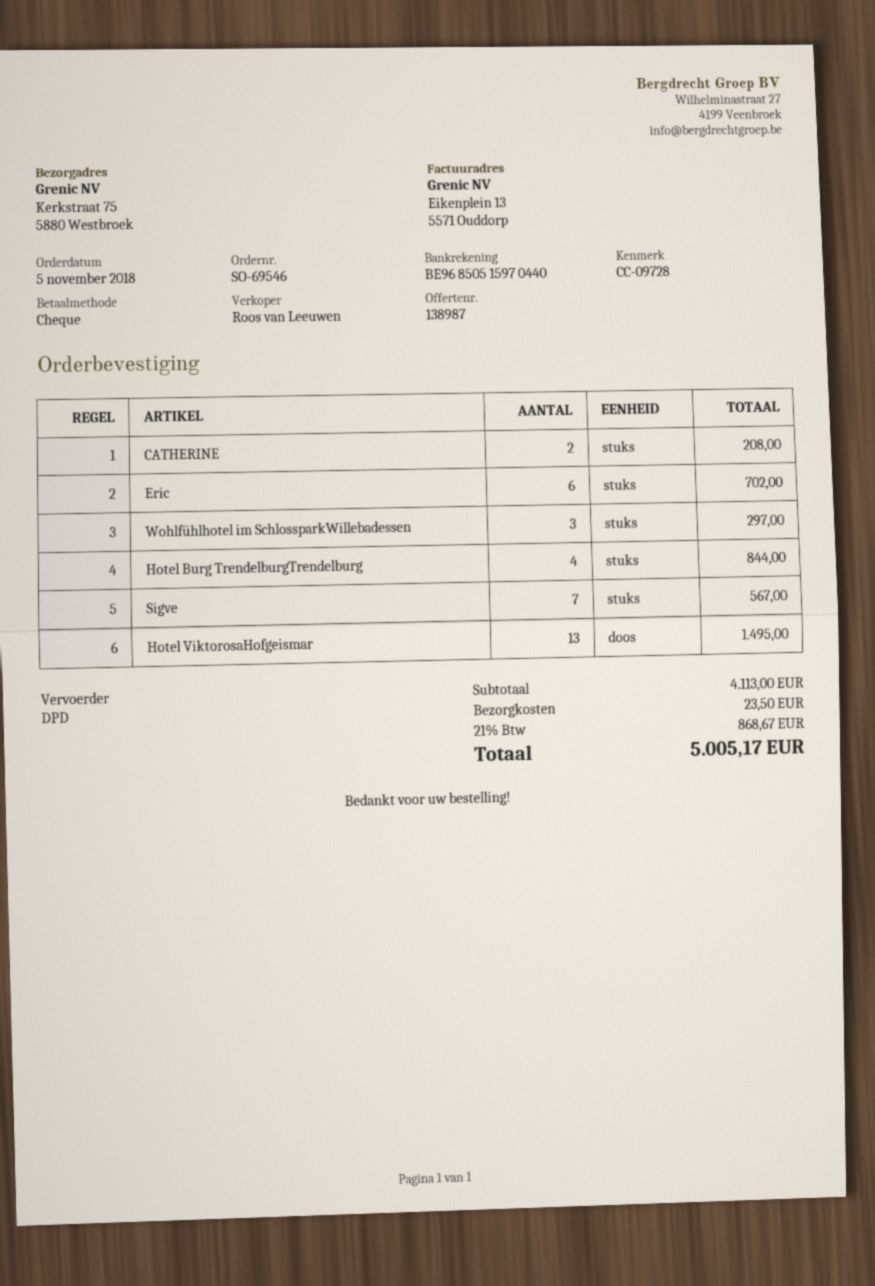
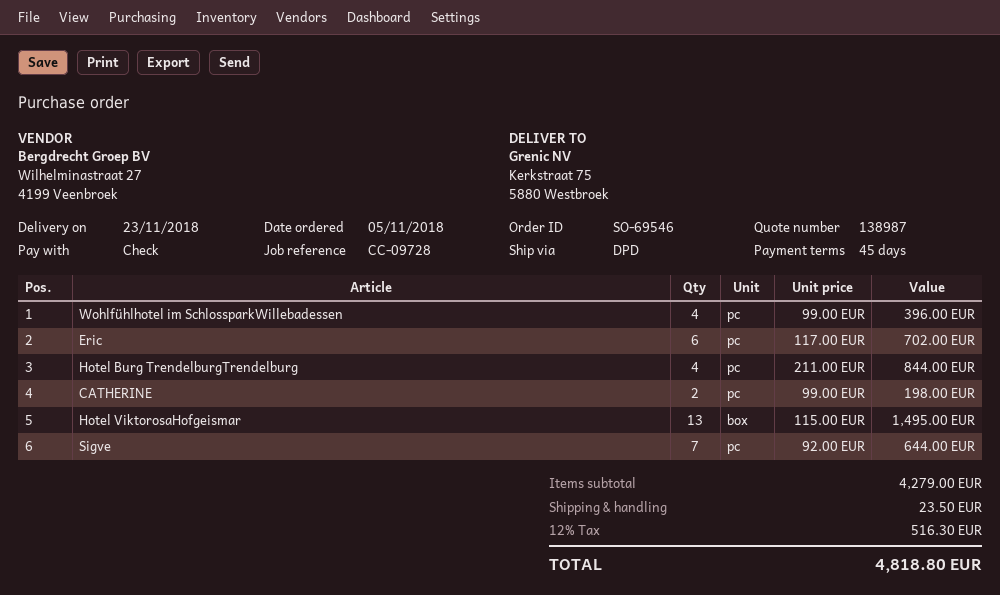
CATHERINE: 2 for 208.00 -> 2 for 198.00
Wohlfühlhotel im SchlossparkWillebadessen: 3 for 297.00 -> 4 for 396.00
Sigve: 7 for 567.00 -> 7 for 644.00
subtotal: 4113.00 -> 4279.00
tax: 21% = 868.67 -> 12% = 516.30
total: 5005.17 -> 4818.80

